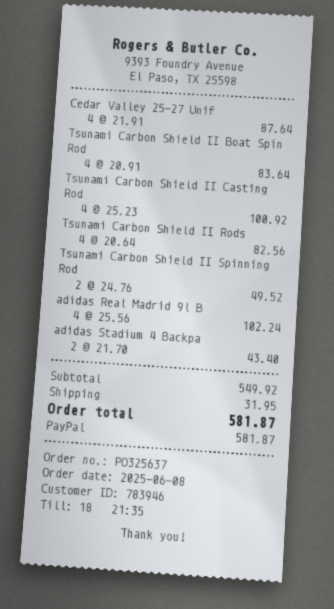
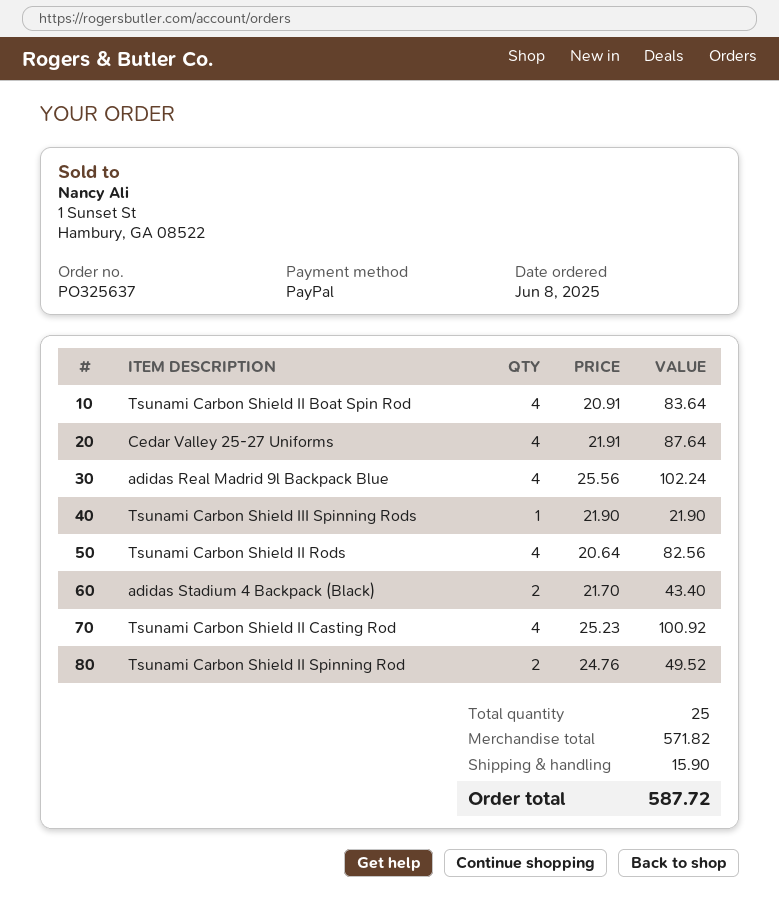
Tsunami Carbon Shield III Spinning Rods: none -> 1 x 21.90 = 21.90
subtotal: 549.92 -> 571.82
shipping: 31.95 -> 15.90
total: 581.87 -> 587.72

